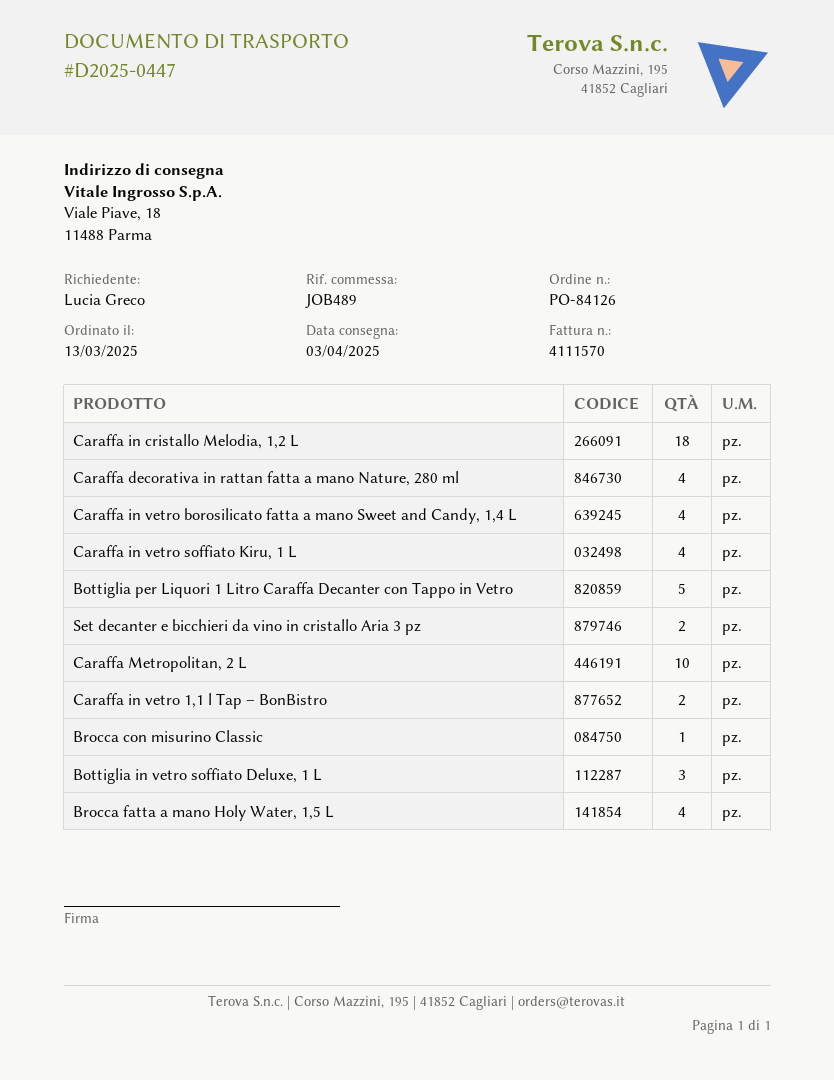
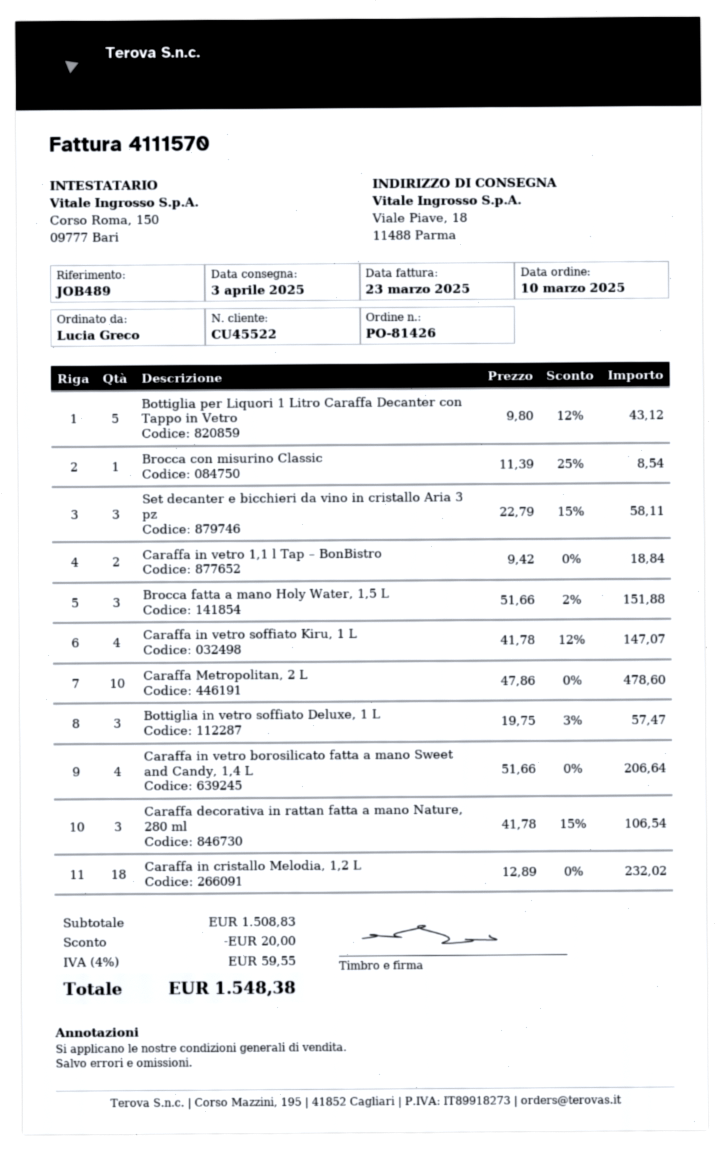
order number: PO-84126 -> PO-81426
order date: 2025-03-13 -> 2025-03-10
Caraffa decorativa in rattan fatta a mano Nature, 280 ml: 4 -> 3
Set decanter e bicchieri da vino in cristallo Aria 3 pz: 2 -> 3
Brocca fatta a mano Holy Water, 1,5 L: 4 -> 3

